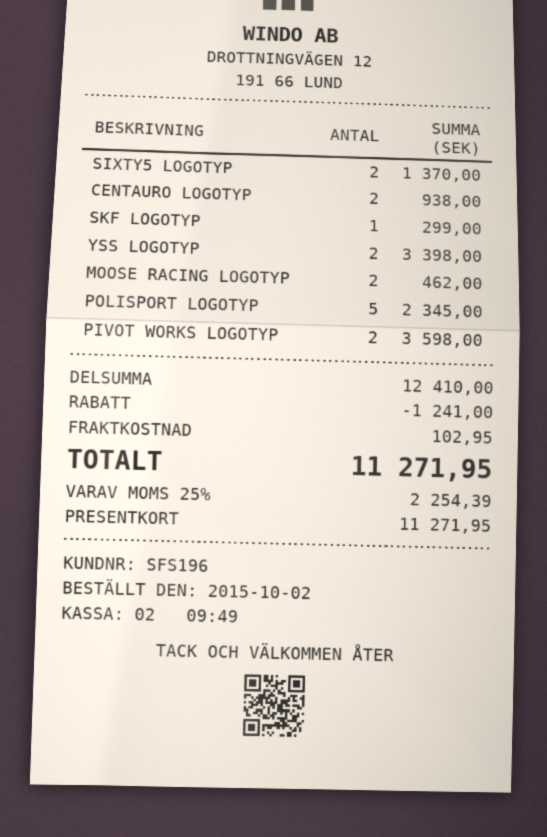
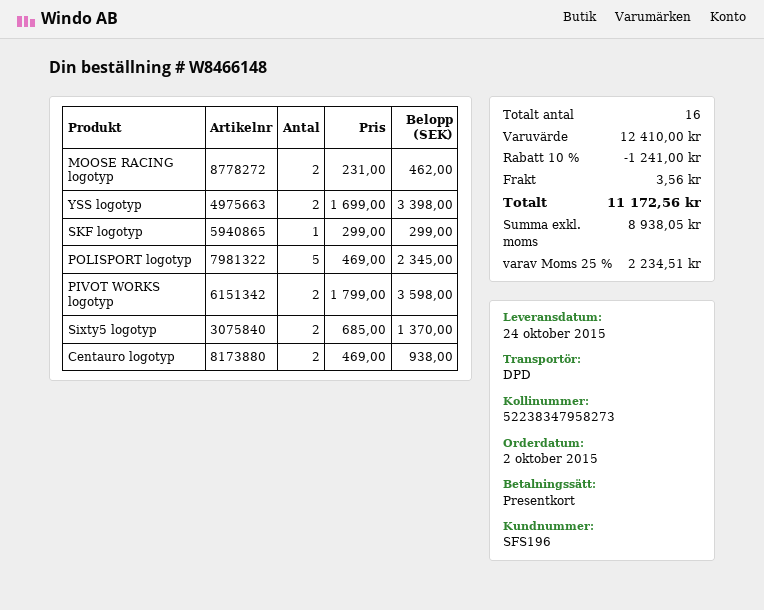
shipping: 102.95 -> 3.56
tax: 25% = 2254.39 -> 25% = 2234.51
total: 11271.95 -> 11172.56

